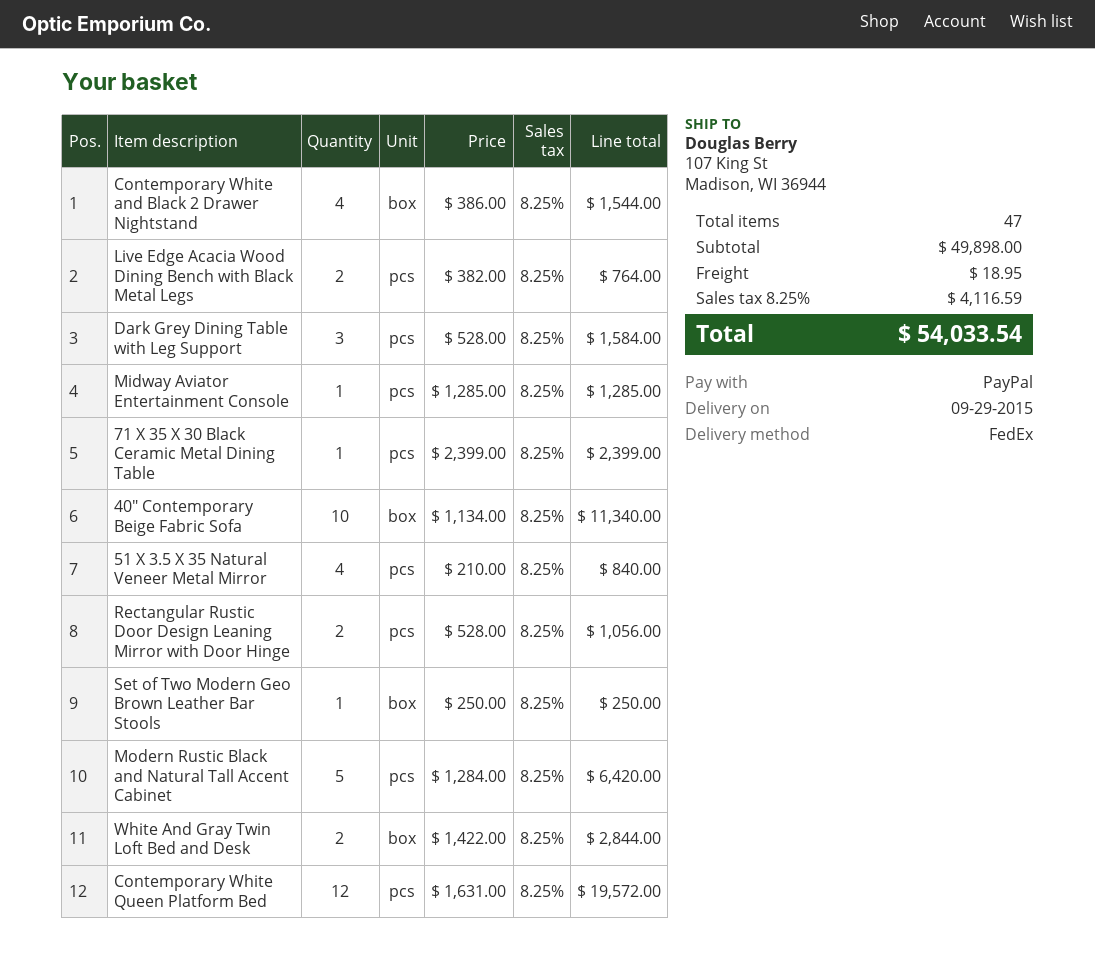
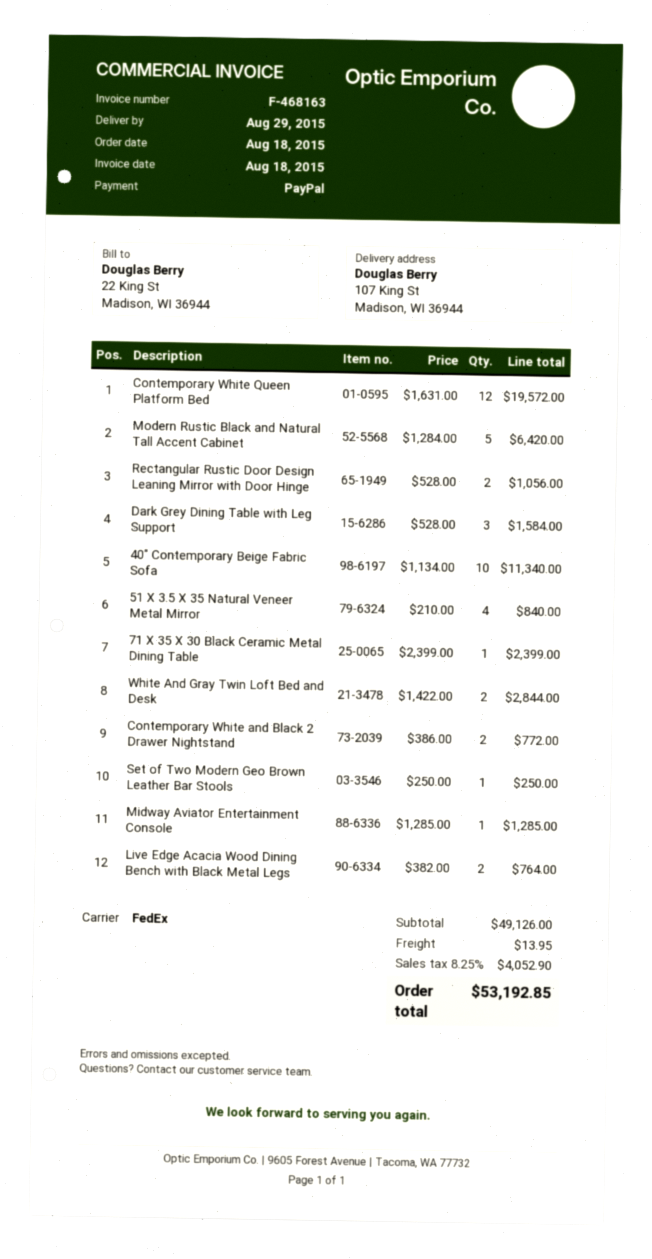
delivery date: 2015-09-29 -> 2015-08-29
Contemporary White and Black 2 Drawer Nightstand: 4 x 386.00 = 1544.00 -> 2 x 386.00 = 772.00
subtotal: 49898.00 -> 49126.00
shipping: 18.95 -> 13.95
tax: 8.25% = 4116.59 -> 8.25% = 4052.90
total: 54033.54 -> 53192.85

